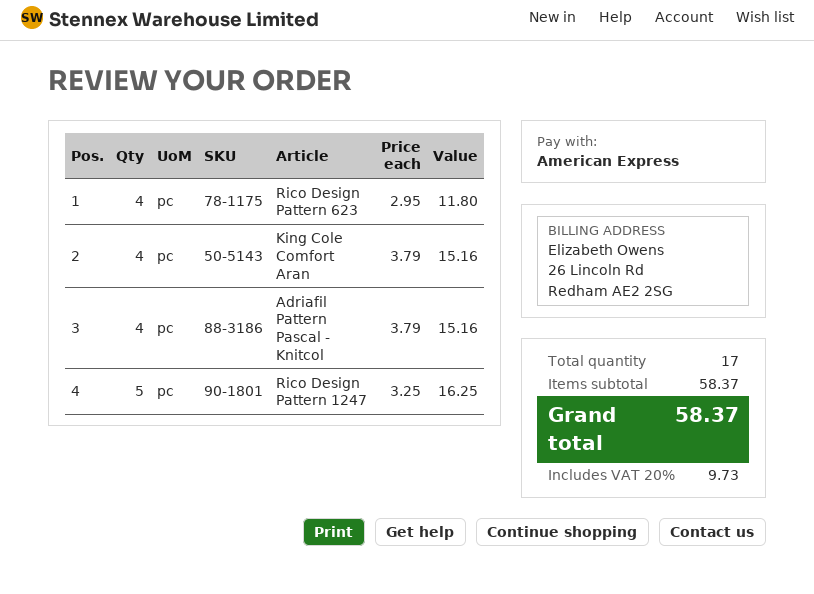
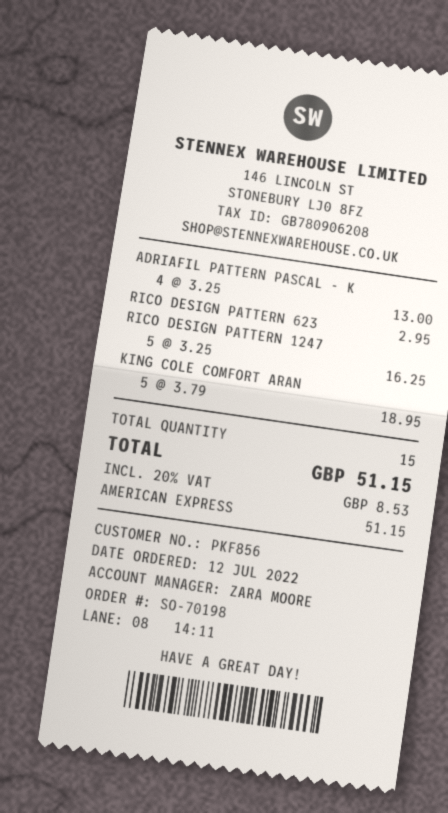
Rico Design Pattern 623: 4 x 2.95 = 11.80 -> 1 x 2.95 = 2.95
King Cole Comfort Aran: 4 x 3.79 = 15.16 -> 5 x 3.79 = 18.95
Adriafil Pattern Pascal - Knitcol: 4 x 3.79 = 15.16 -> 4 x 3.25 = 13.00
total quantity: 17 -> 15
tax: 20% = 9.73 -> 20% = 8.53
total: 58.37 -> 51.15

